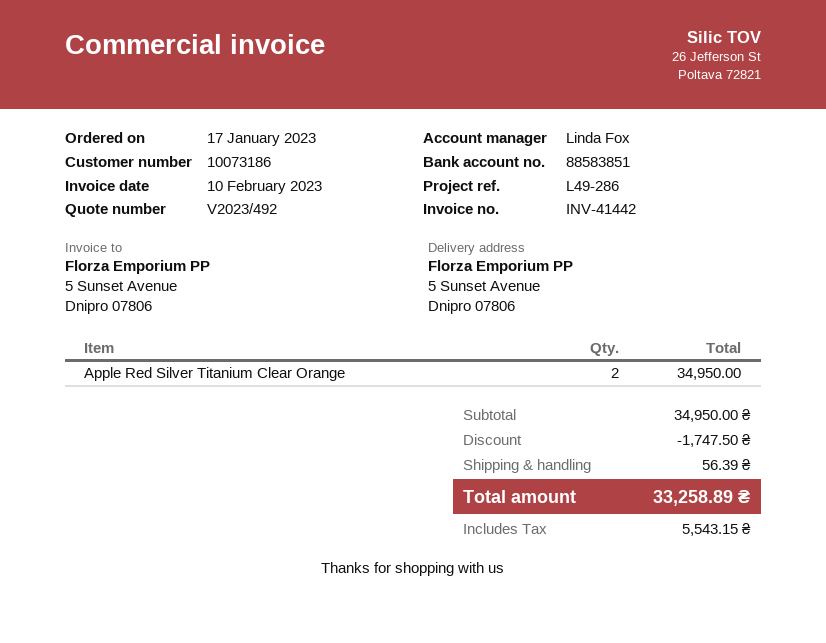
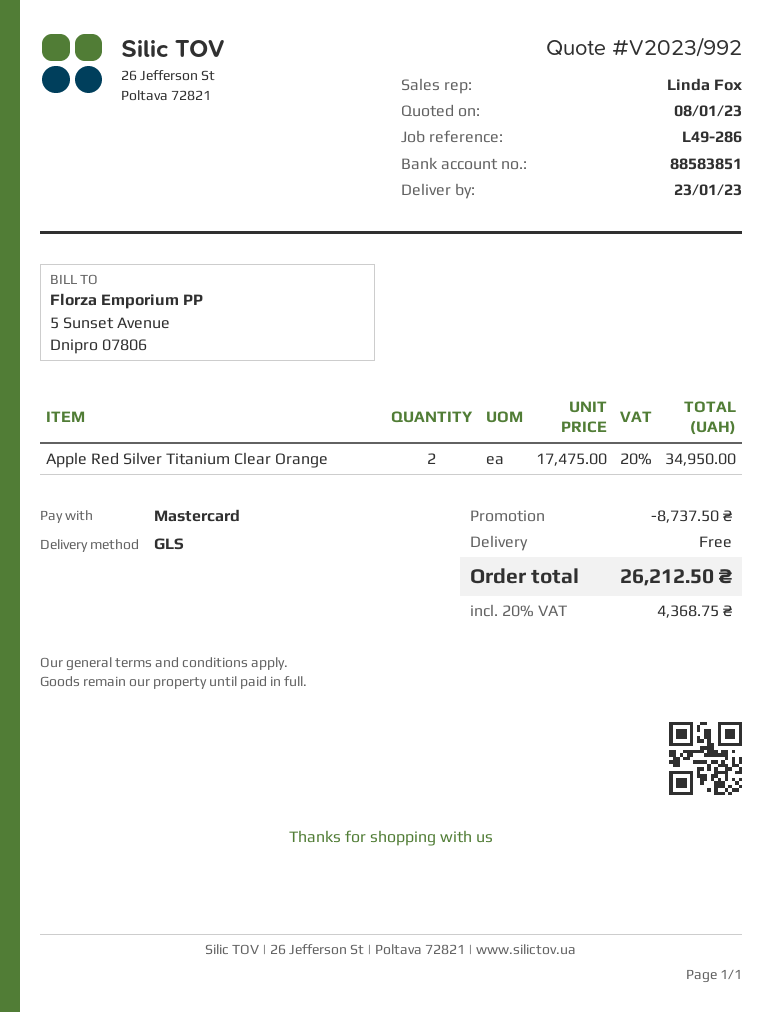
quote number: V2023/492 -> V2023/992
discount: 1747.50 -> 8737.50
shipping: 56.39 -> 0.00
tax: 5543.15 -> 4368.75
total: 33258.89 -> 26212.50

